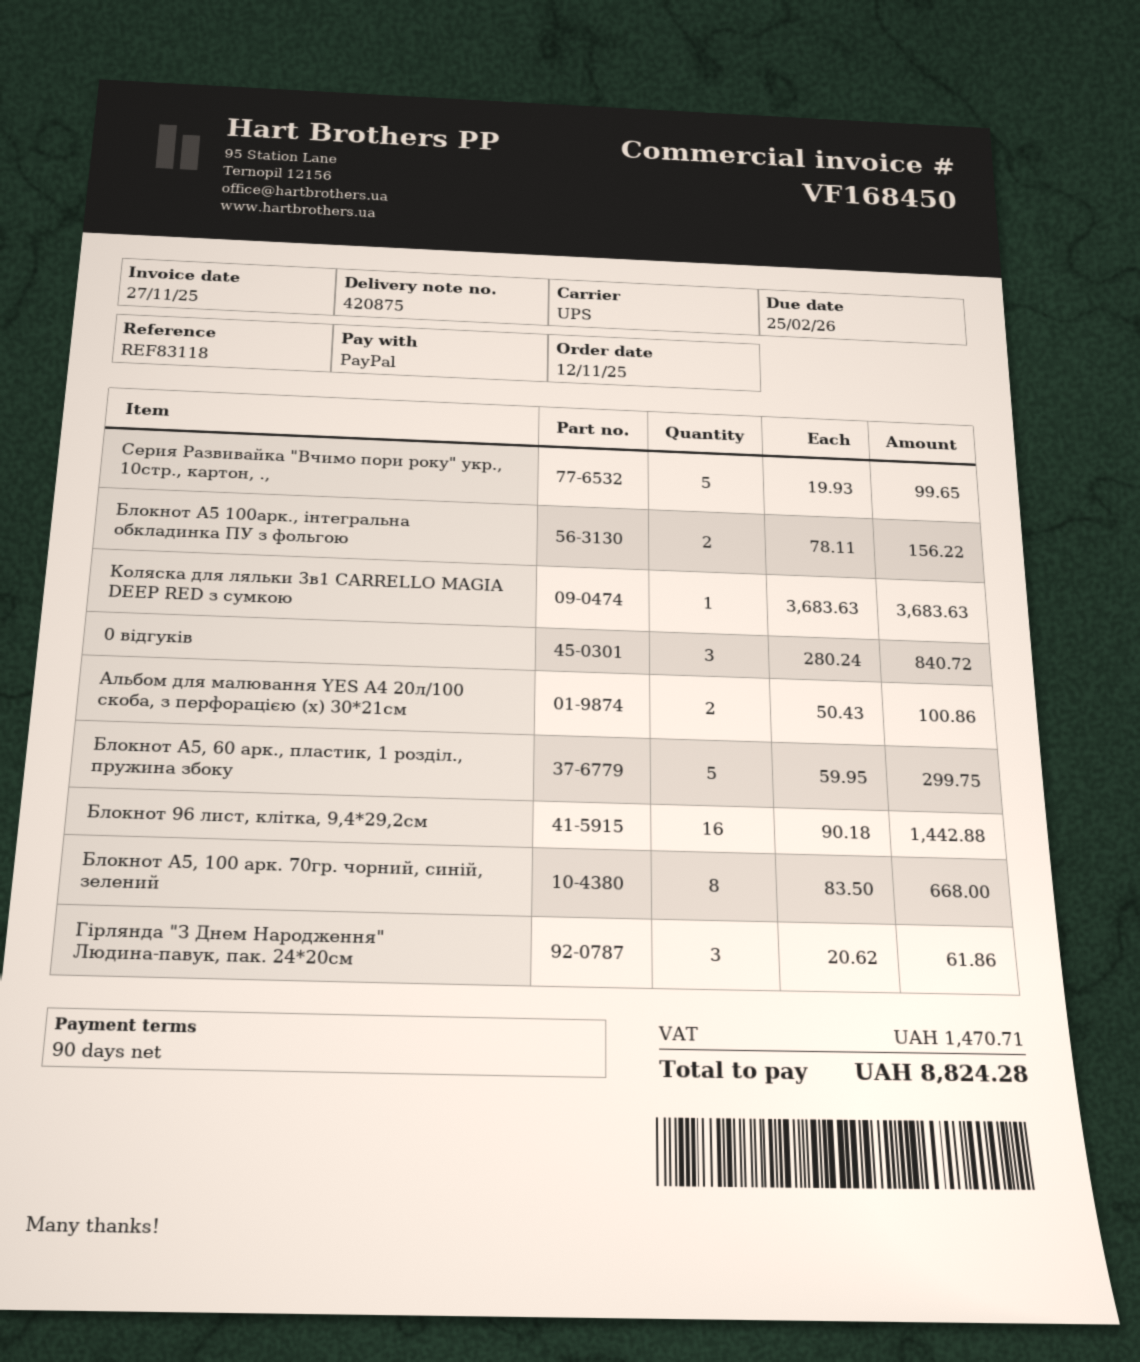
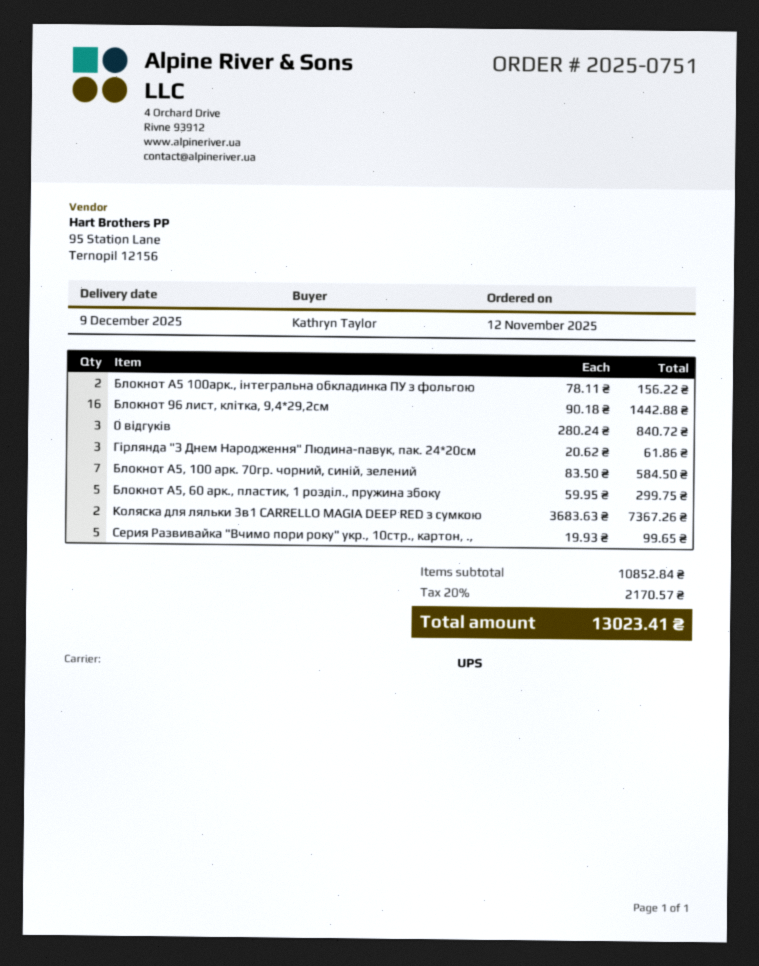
Коляска для ляльки 3в1 CARRELLO MAGIA DEEP RED з сумкою: 1 x 3683.63 = 3683.63 -> 2 x 3683.63 = 7367.26
Альбом для малювання YES А4 20л/100 скоба, з перфорацією (х) 30*21см: 2 x 50.43 = 100.86 -> none
Блокнот А5, 100 арк. 70гр. чорний, синій, зелений: 8 x 83.50 = 668.00 -> 7 x 83.50 = 584.50
tax: 1470.71 -> 2170.57
total: 8824.28 -> 13023.41

